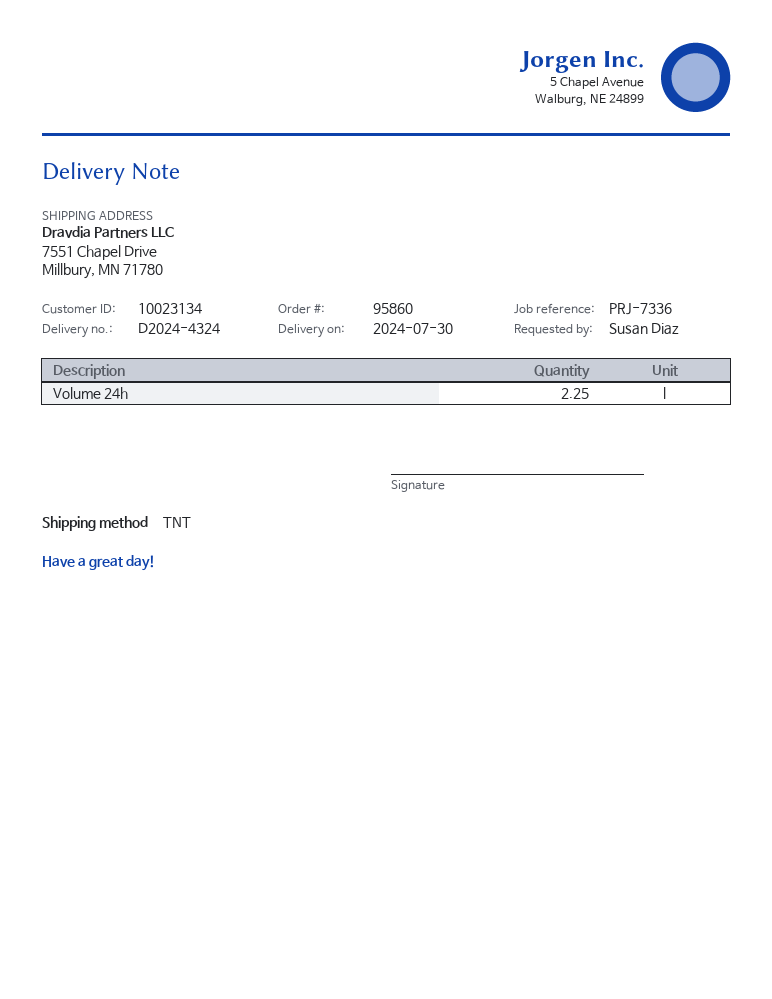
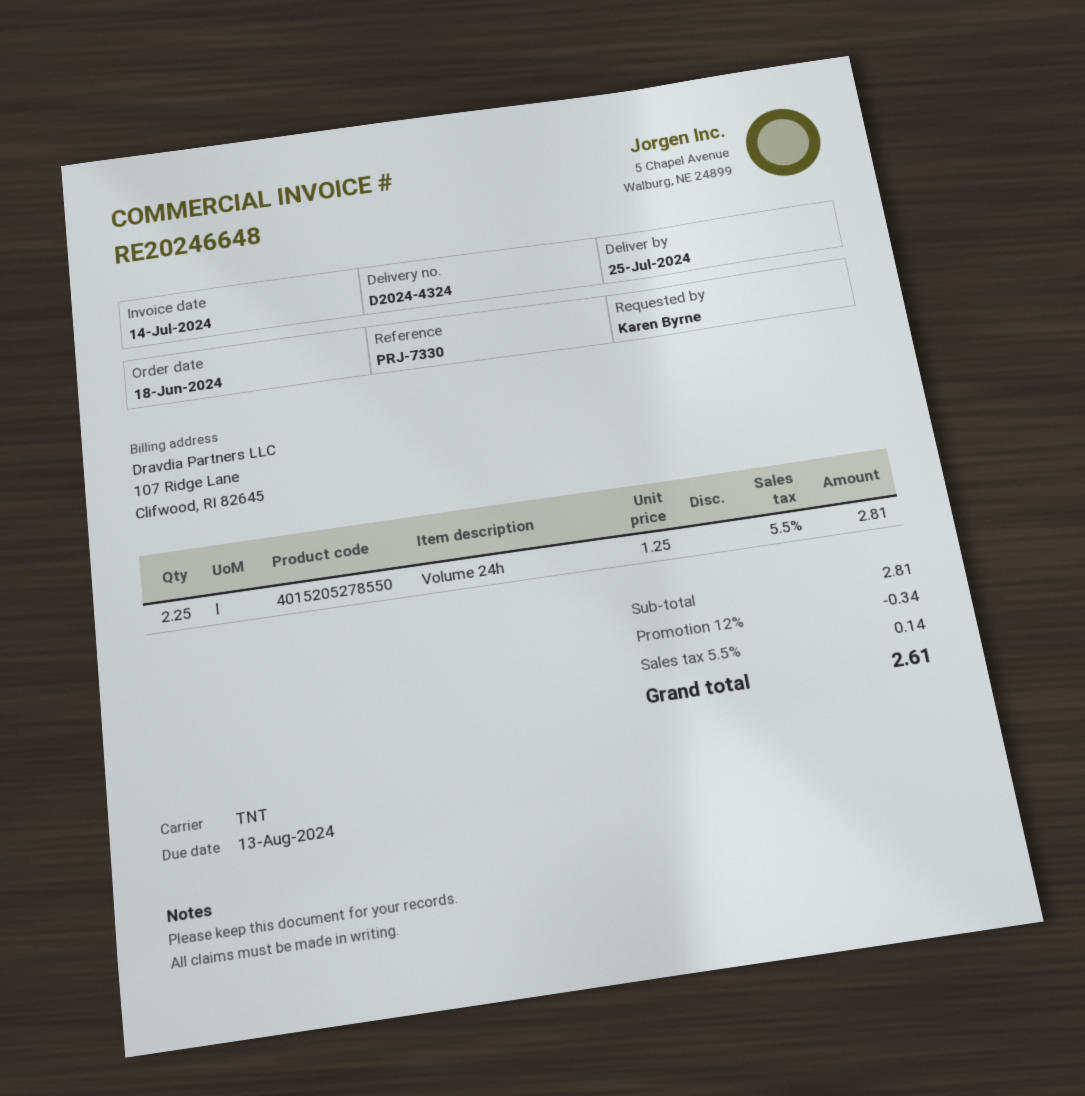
delivery date: 2024-07-30 -> 2024-07-25
reference: PRJ-7336 -> PRJ-7330
ordered by: Susan Diaz -> Karen Byrne

